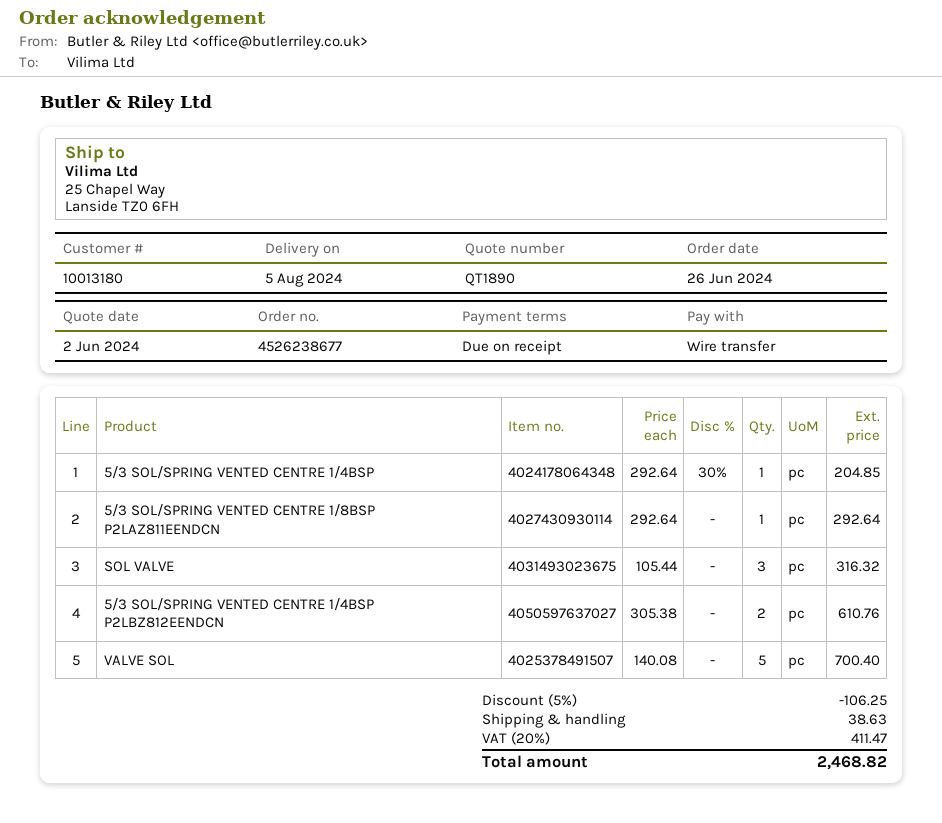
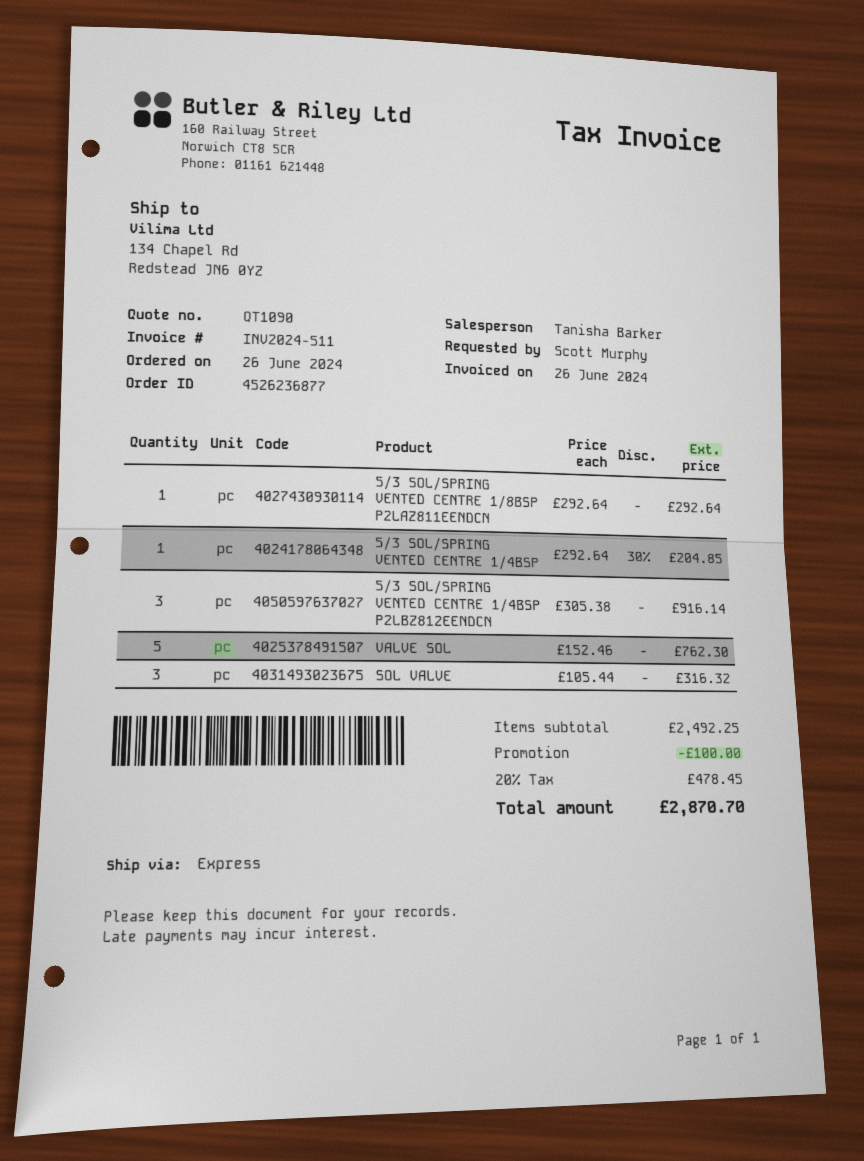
quote number: QT1890 -> QT1090
order number: 4526238677 -> 4526236877
ship to: 25 Chapel Way, Lanside TZ0 6FH -> 134 Chapel Rd, Redstead JN6 0YZ
5/3 SOL/SPRING VENTED CENTRE 1/4BSP P2LBZ812EENDCN: 2 x 305.38 = 610.76 -> 3 x 305.38 = 916.14
VALVE SOL: 5 x 140.08 = 700.40 -> 5 x 152.46 = 762.30
discount: 106.25 -> 100.00
shipping: 38.63 -> none
tax: 20% = 411.47 -> 20% = 478.45
total: 2468.82 -> 2870.70

